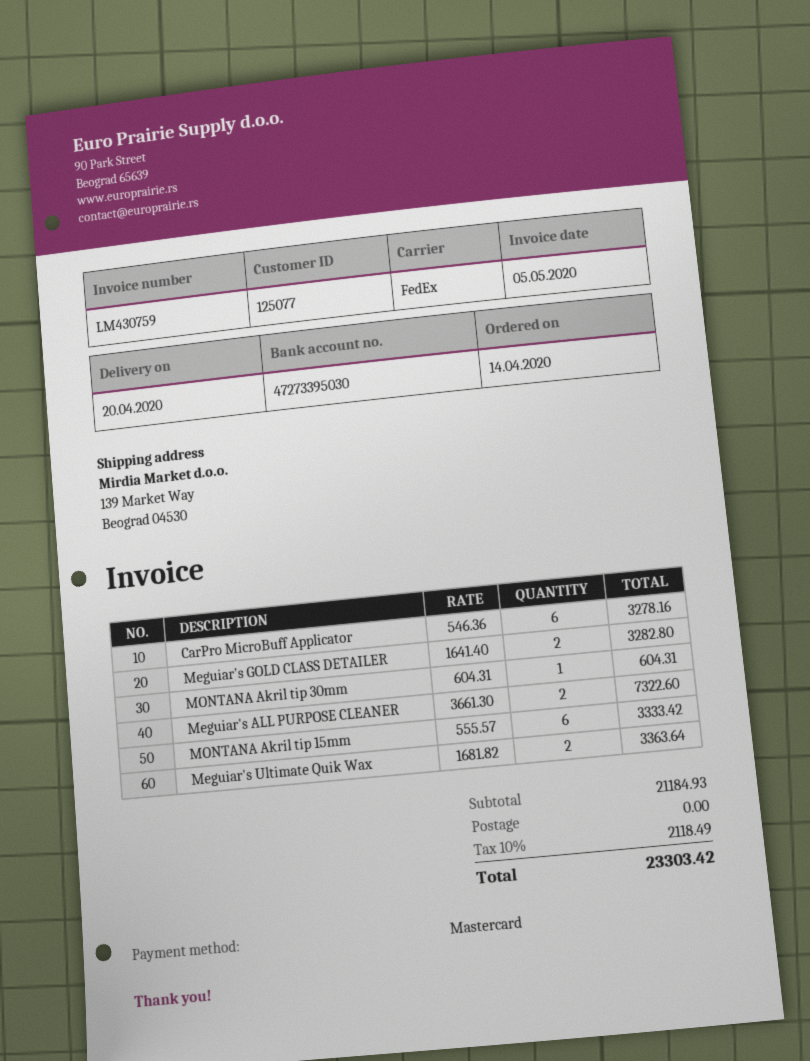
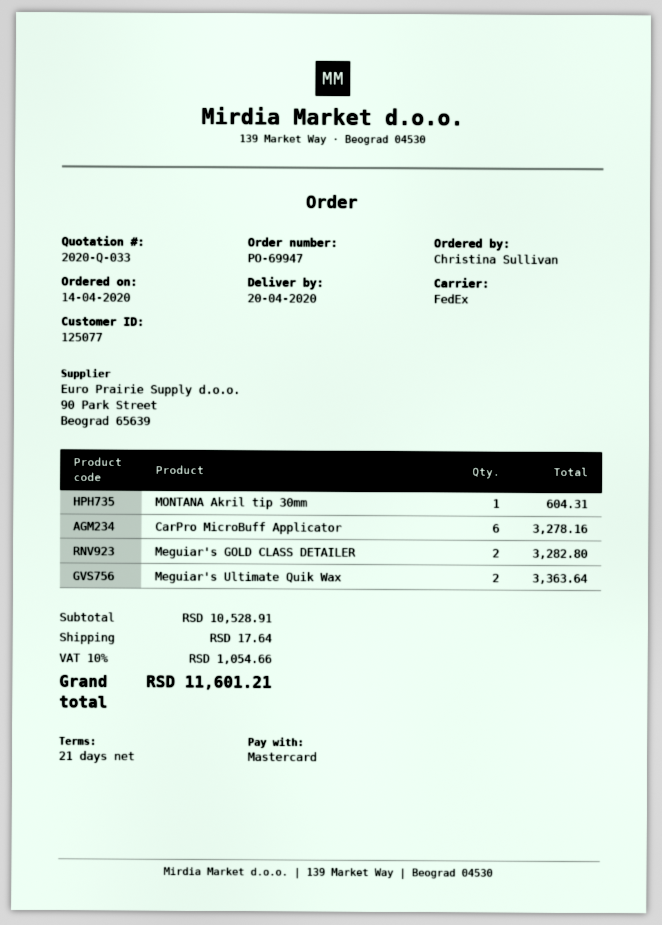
Meguiar's ALL PURPOSE CLEANER: 2 for 7322.60 -> none
MONTANA Akril tip 15mm: 6 for 3333.42 -> none
subtotal: 21184.93 -> 10528.91
shipping: 0.00 -> 17.64
tax: 10% = 2118.49 -> 10% = 1054.66
total: 23303.42 -> 11601.21

